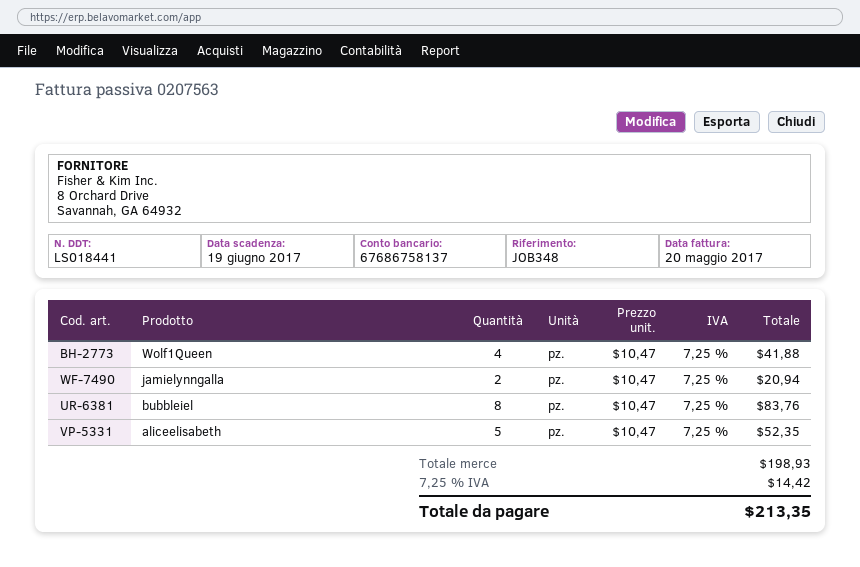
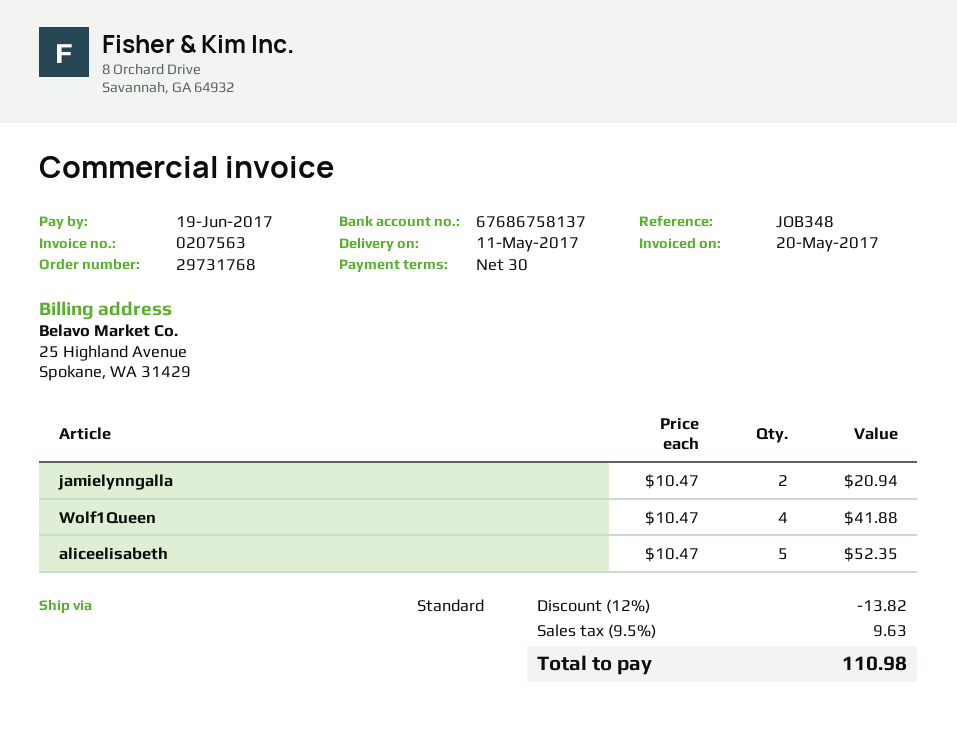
bubbleiel: 8 x 10.47 = 83.76 -> none
discount: none -> 12% = 13.82
tax: 7.25% = 14.42 -> 9.5% = 9.63
total: 213.35 -> 110.98

